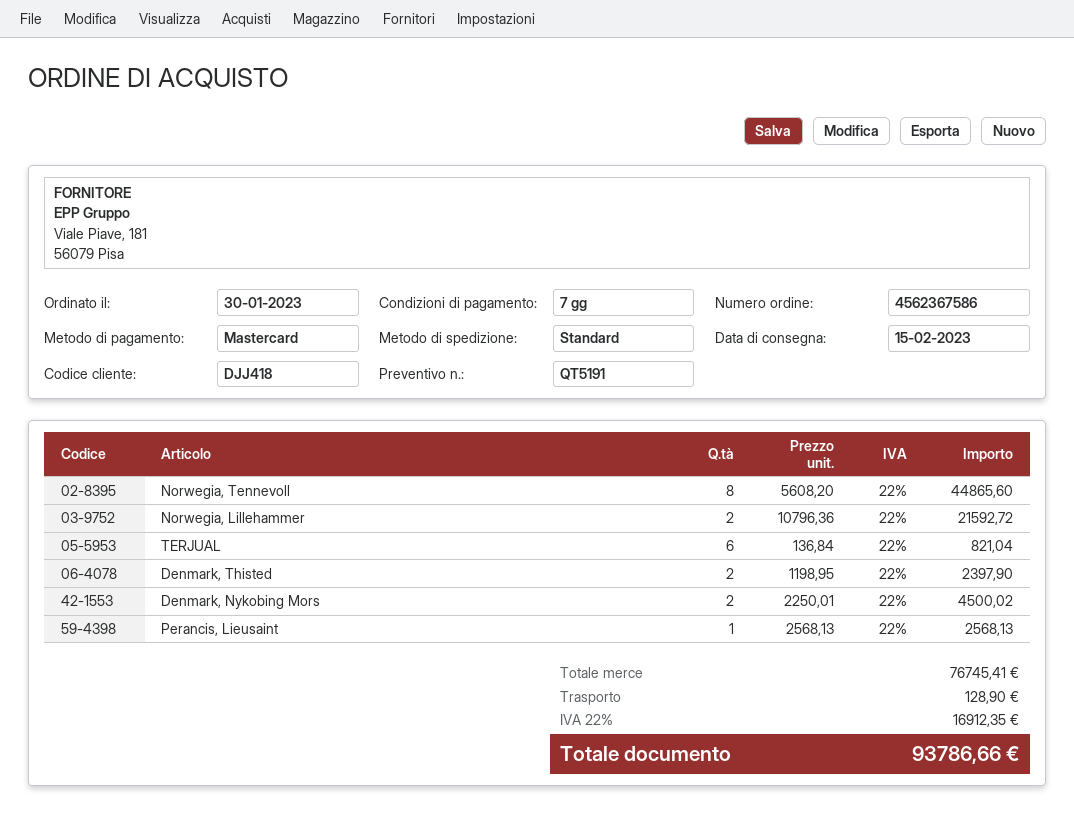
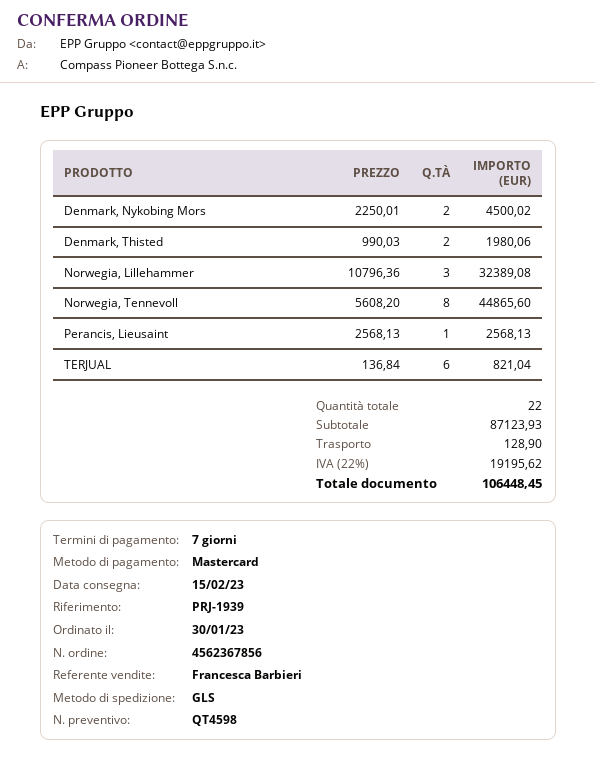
quote number: QT5191 -> QT4598
order number: 4562367586 -> 4562367856
shipping method: standard -> GLS
Norwegia, Lillehammer: 2 x 10796.36 = 21592.72 -> 3 x 10796.36 = 32389.08
Denmark, Thisted: 2 x 1198.95 = 2397.90 -> 2 x 990.03 = 1980.06
subtotal: 76745.41 -> 87123.93
tax: 22% = 16912.35 -> 22% = 19195.62
total: 93786.66 -> 106448.45

